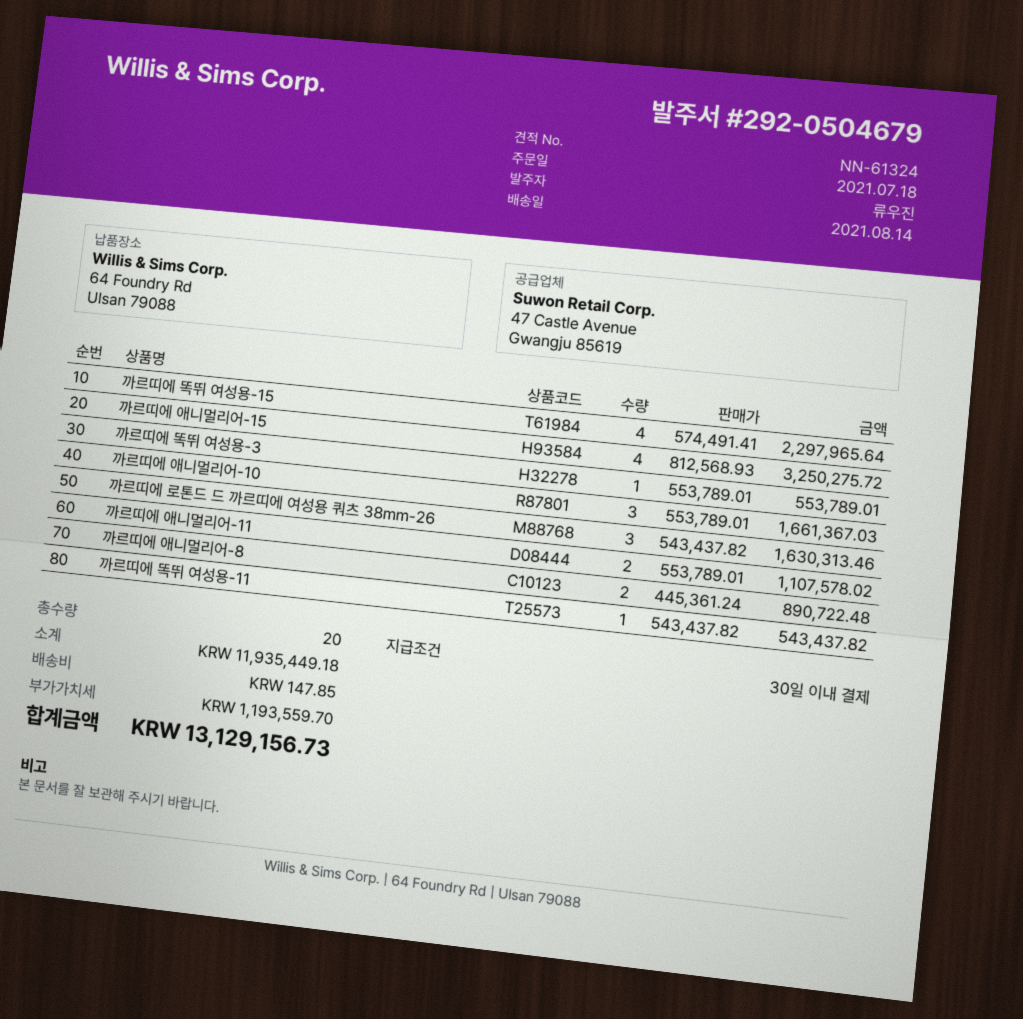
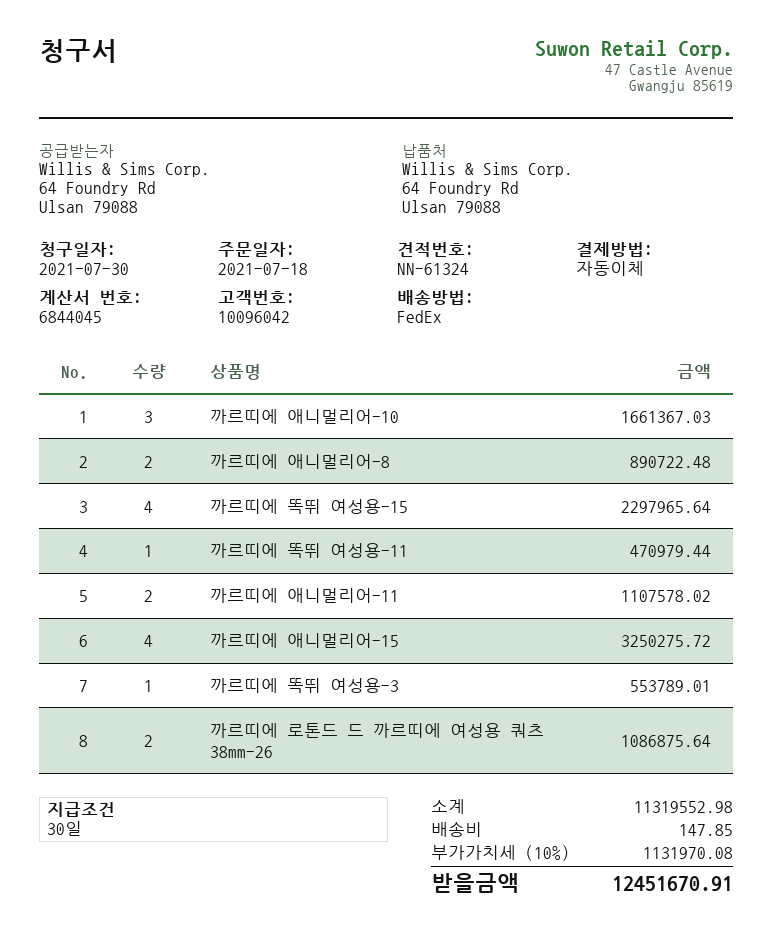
까르띠에 로톤드 드 까르띠에 여성용 쿼츠 38mm-26: 3 for 1630313.46 -> 2 for 1086875.64
까르띠에 똑뛰 여성용-11: 1 for 543437.82 -> 1 for 470979.44
subtotal: 11935449.18 -> 11319552.98
tax: 1193559.70 -> 1131970.08
total: 13129156.73 -> 12451670.91

